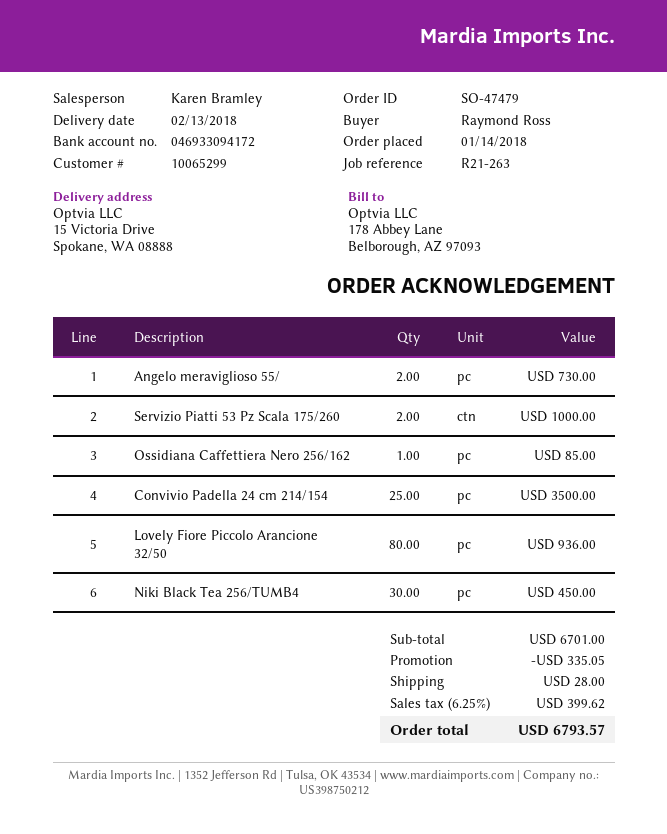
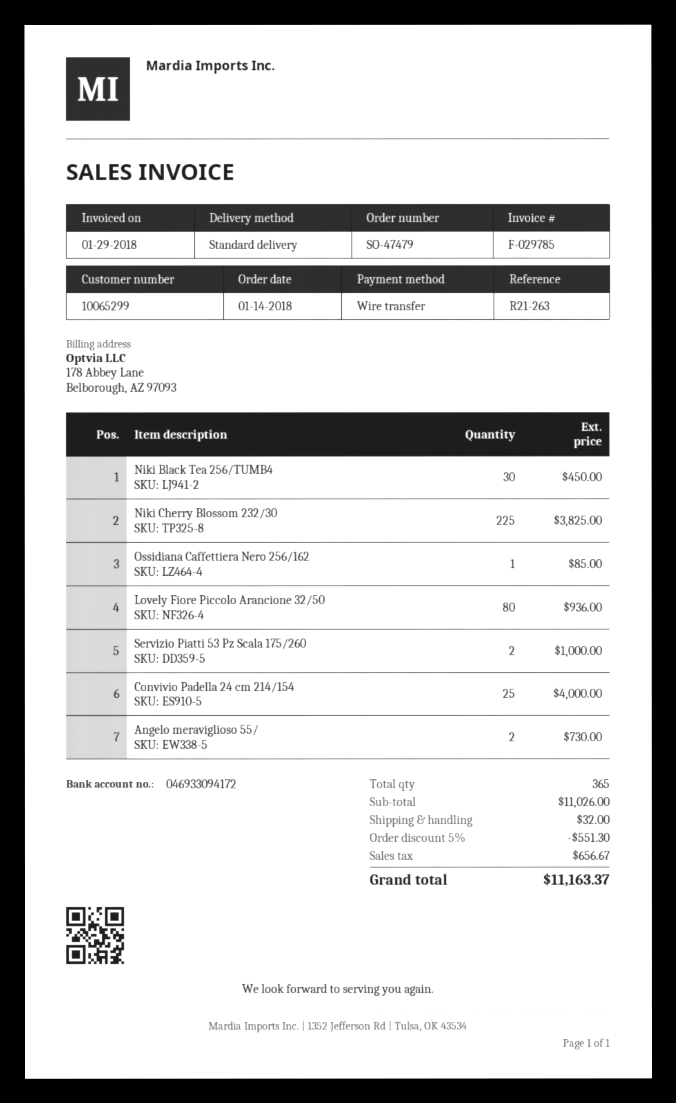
Convivio Padella 24 cm 214/154: 25 for 3500.00 -> 25 for 4000.00
Niki Cherry Blossom 232/30: none -> 225 for 3825.00
subtotal: 6701.00 -> 11026.00
discount: 335.05 -> 551.30
shipping: 28.00 -> 32.00
tax: 399.62 -> 656.67
total: 6793.57 -> 11163.37

